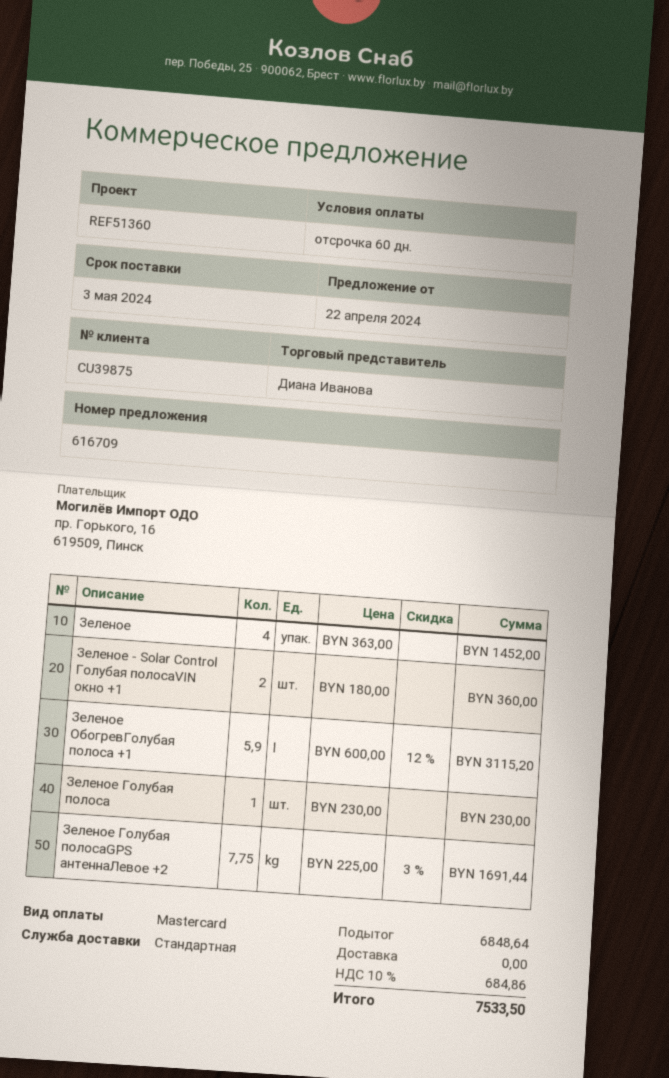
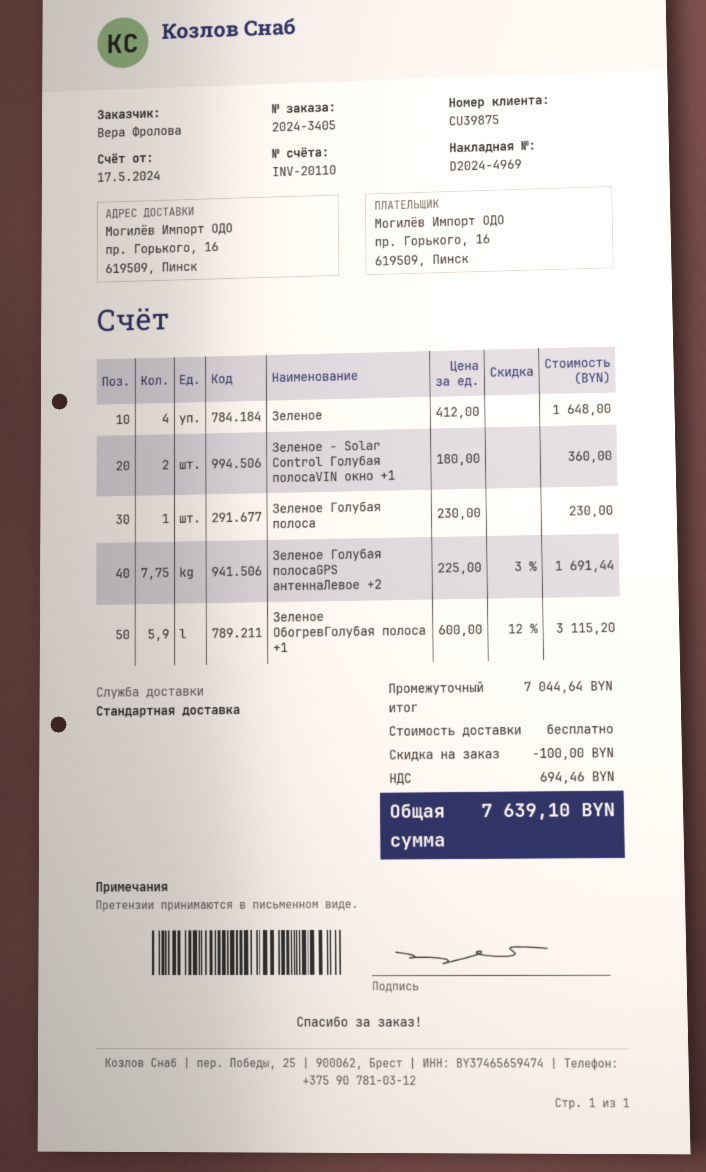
Зеленое: 4 x 363.00 = 1452.00 -> 4 x 412.00 = 1648.00
subtotal: 6848.64 -> 7044.64
discount: none -> 100.00
tax: 684.86 -> 694.46
total: 7533.50 -> 7639.10

